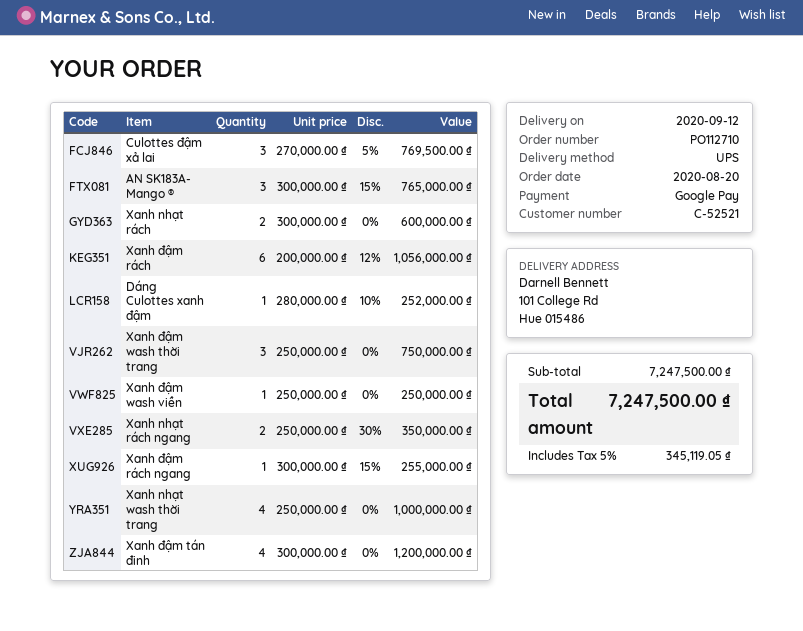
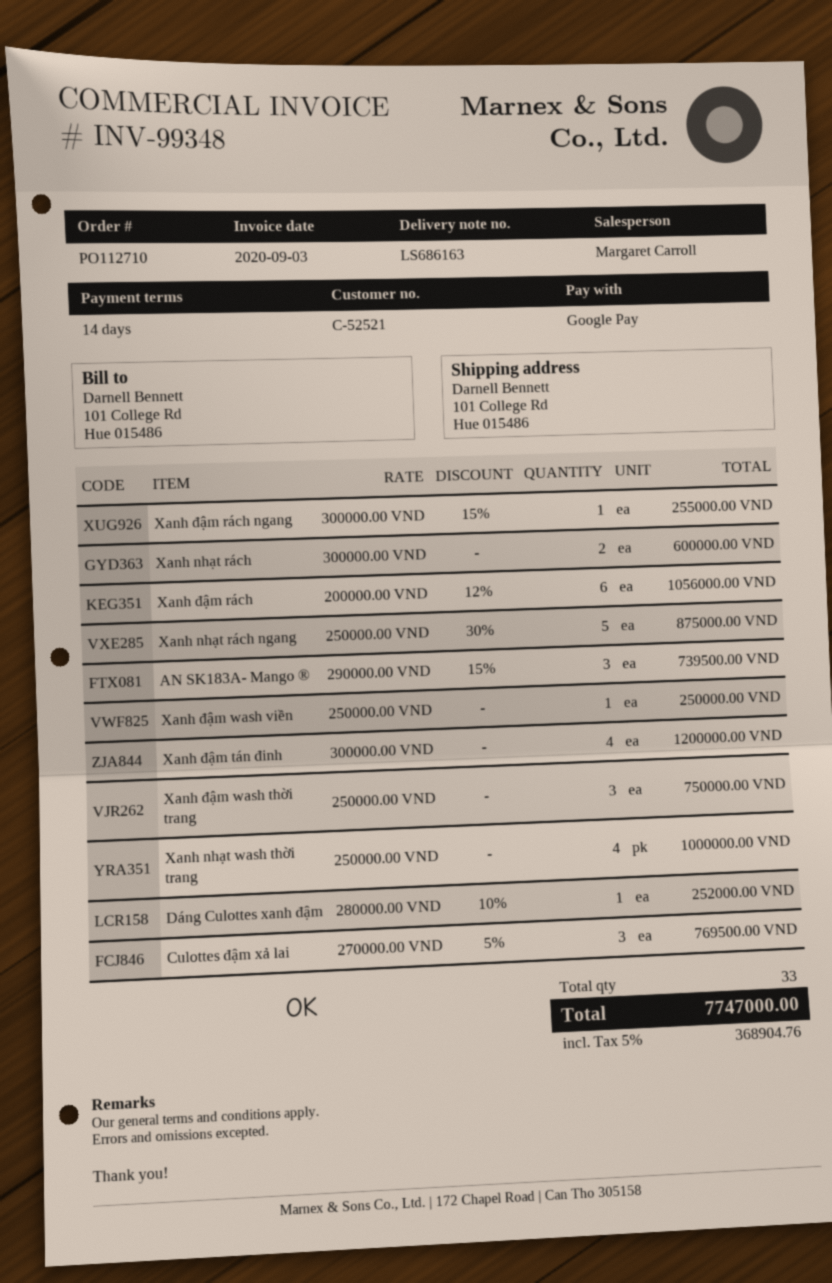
AN SK183A- Mango ®: 3 x 300000.00 - 15% = 765000.00 -> 3 x 290000.00 - 15% = 739500.00
Xanh nhạt rách ngang: 2 x 250000.00 - 30% = 350000.00 -> 5 x 250000.00 - 30% = 875000.00
tax: 5% = 345119.05 -> 5% = 368904.76
total: 7247500.00 -> 7747000.00

